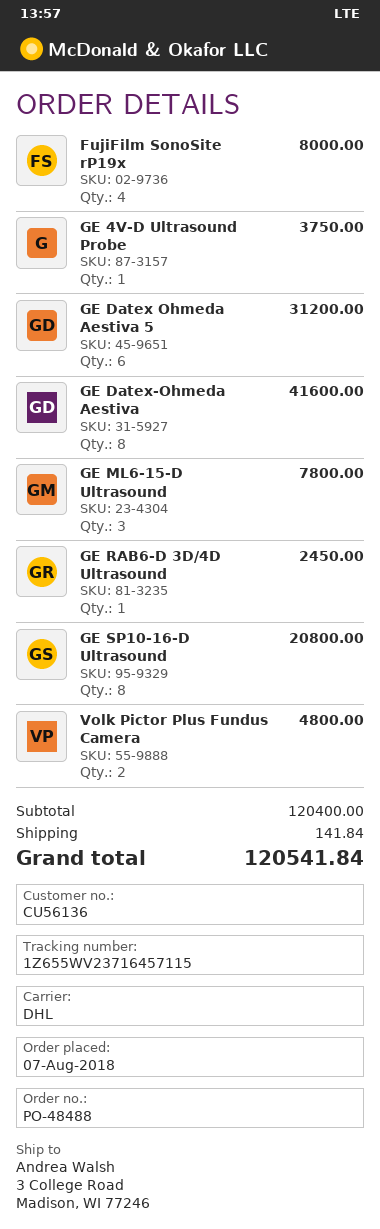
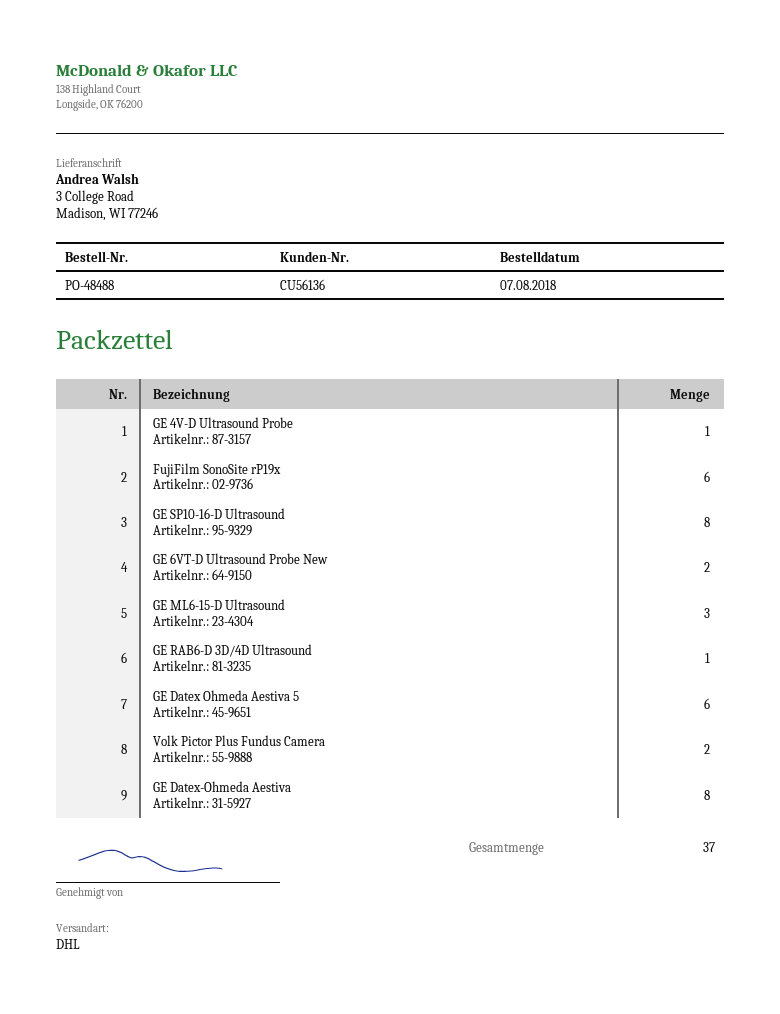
FujiFilm SonoSite rP19x: 4 -> 6
GE 6VT-D Ultrasound Probe New: none -> 2

